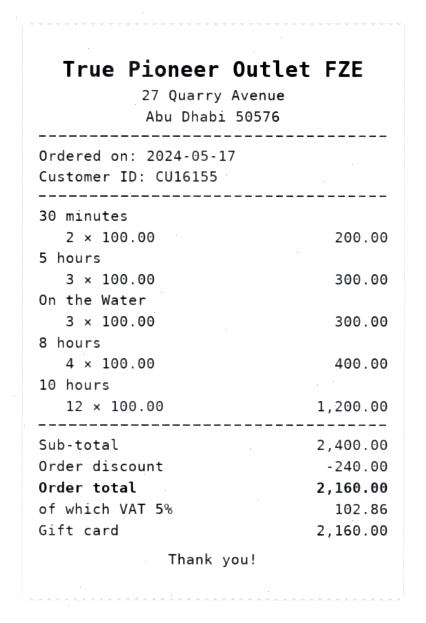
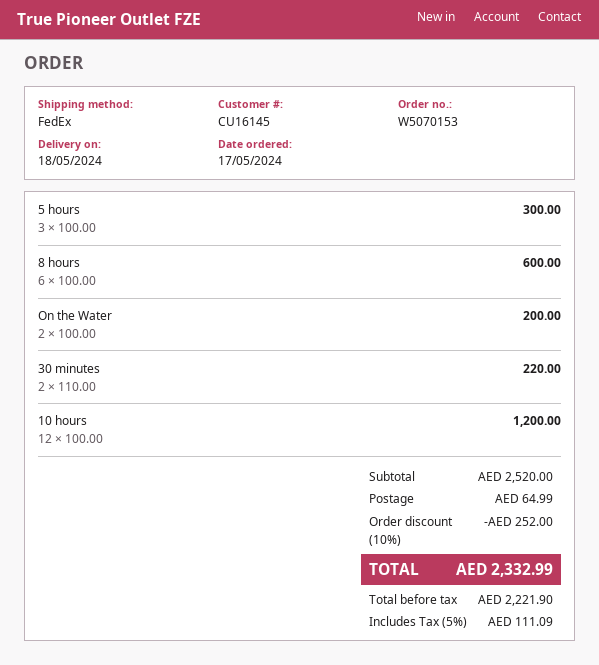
customer number: CU16155 -> CU16145
30 minutes: 2 x 100.00 = 200.00 -> 2 x 110.00 = 220.00
On the Water: 3 x 100.00 = 300.00 -> 2 x 100.00 = 200.00
8 hours: 4 x 100.00 = 400.00 -> 6 x 100.00 = 600.00
subtotal: 2400.00 -> 2520.00
discount: 240.00 -> 252.00
shipping: none -> 64.99
tax: 5% = 102.86 -> 5% = 111.09
total: 2160.00 -> 2332.99

